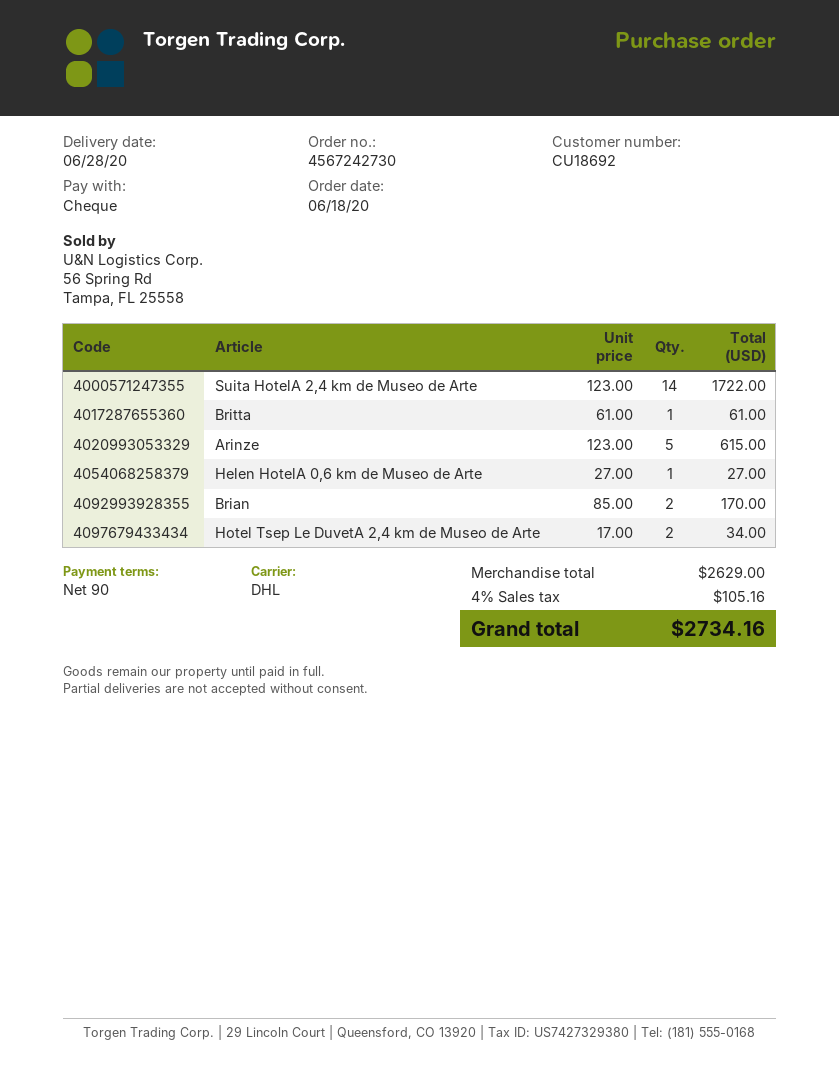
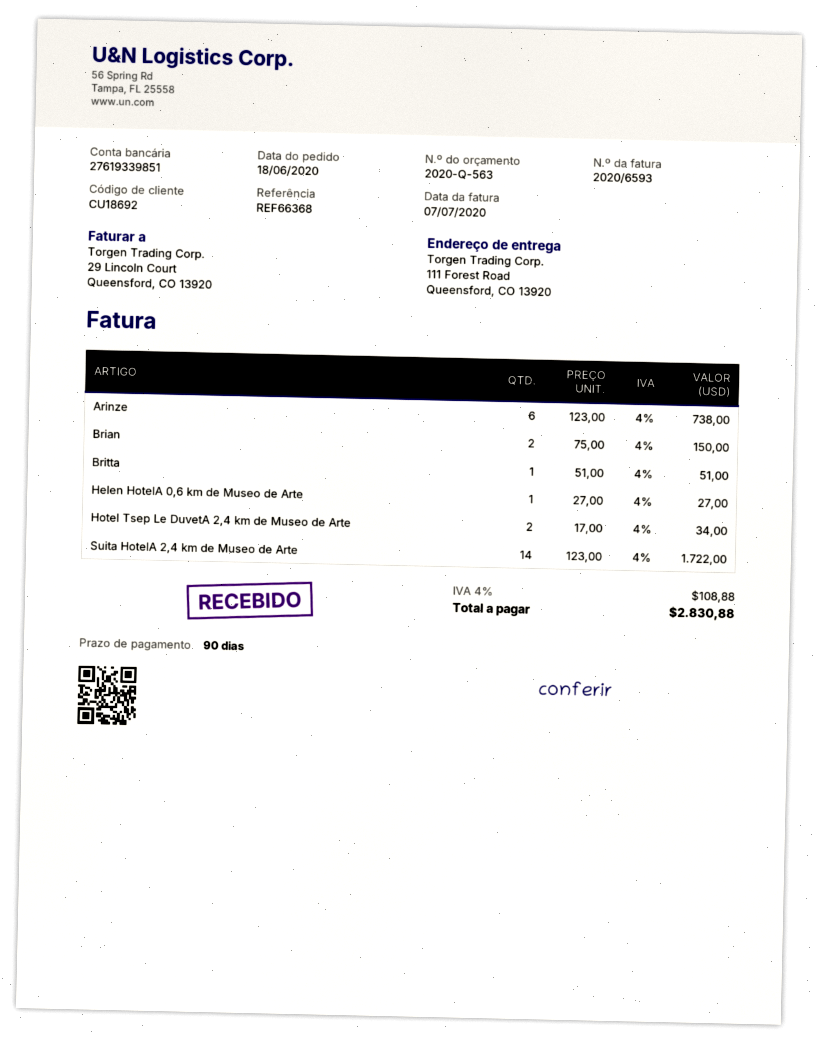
Britta: 1 x 61.00 = 61.00 -> 1 x 51.00 = 51.00
Arinze: 5 x 123.00 = 615.00 -> 6 x 123.00 = 738.00
Brian: 2 x 85.00 = 170.00 -> 2 x 75.00 = 150.00
tax: 4% = 105.16 -> 4% = 108.88
total: 2734.16 -> 2830.88

